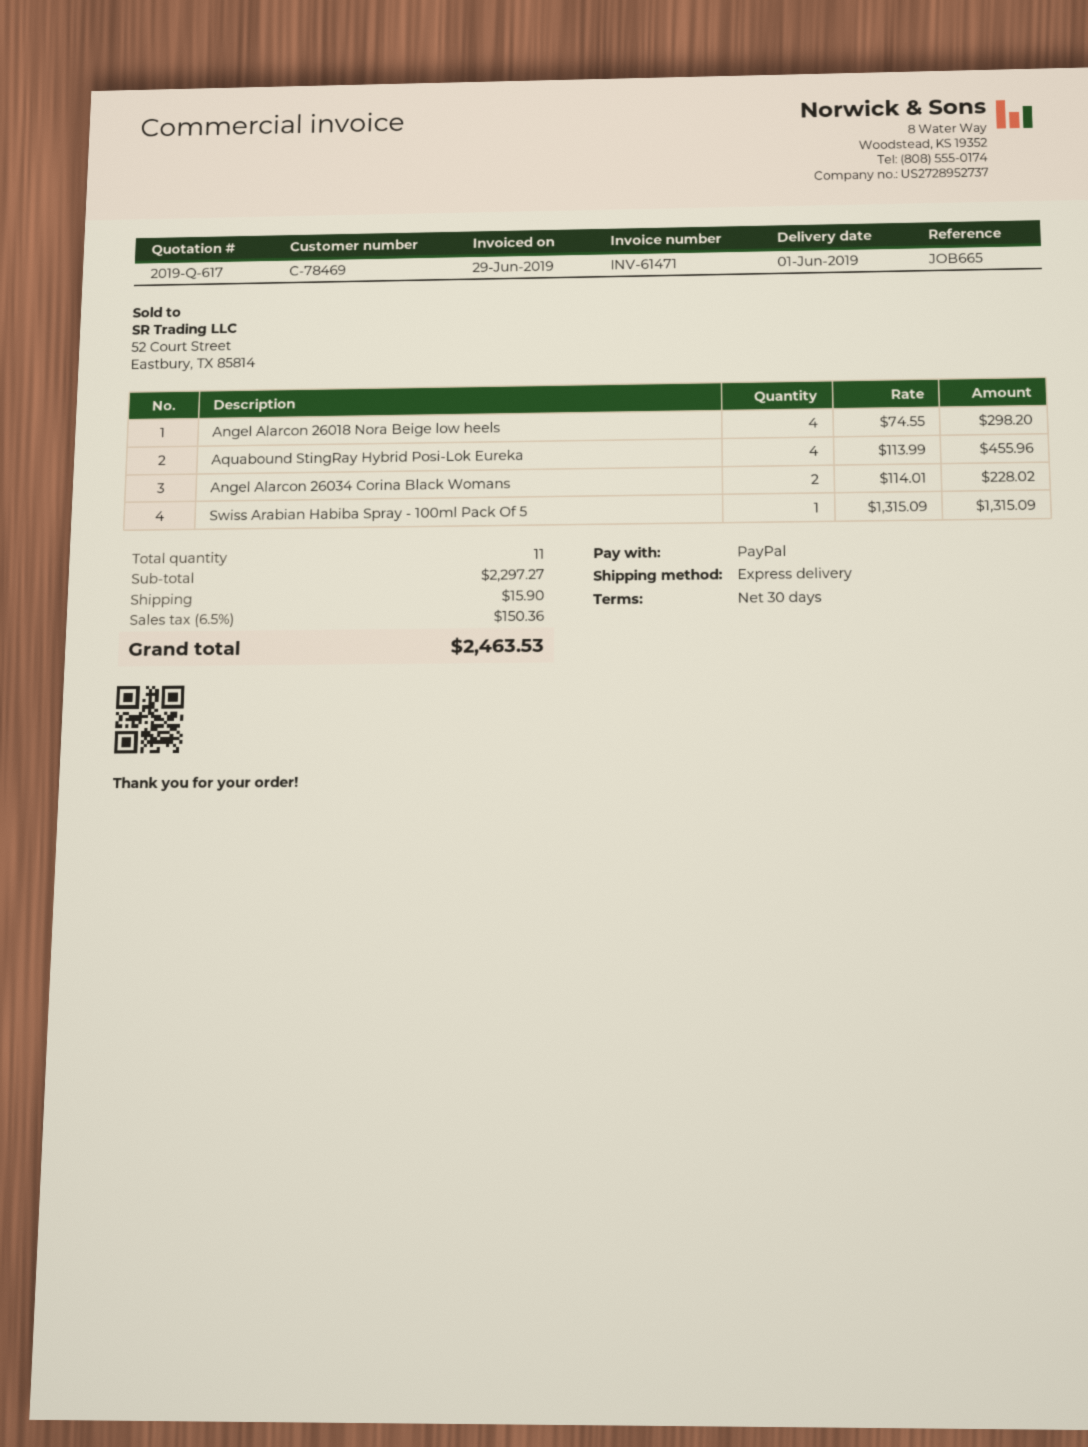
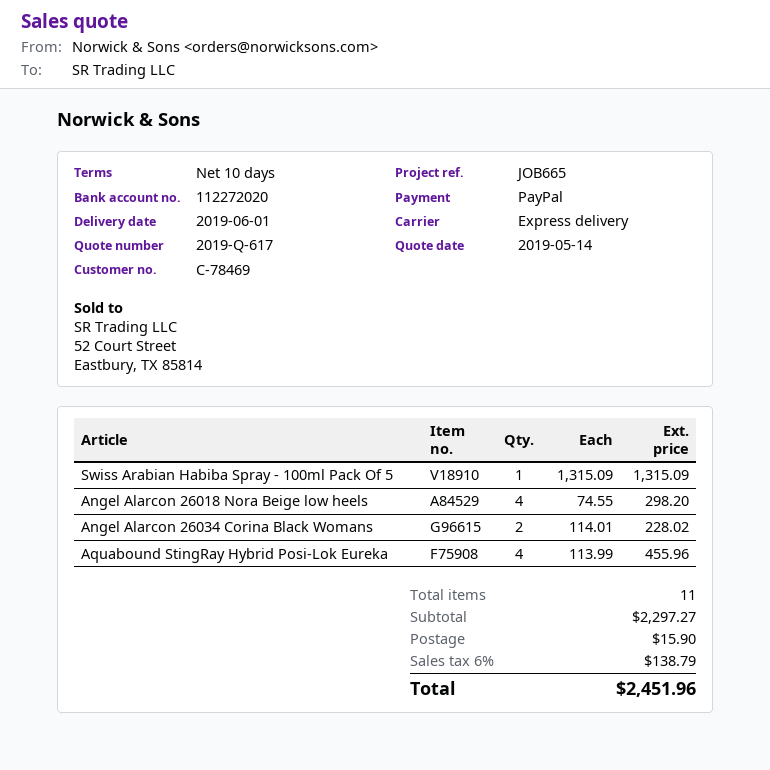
payment terms: 30 days -> 10 days
tax: 6.5% = 150.36 -> 6% = 138.79
total: 2463.53 -> 2451.96

